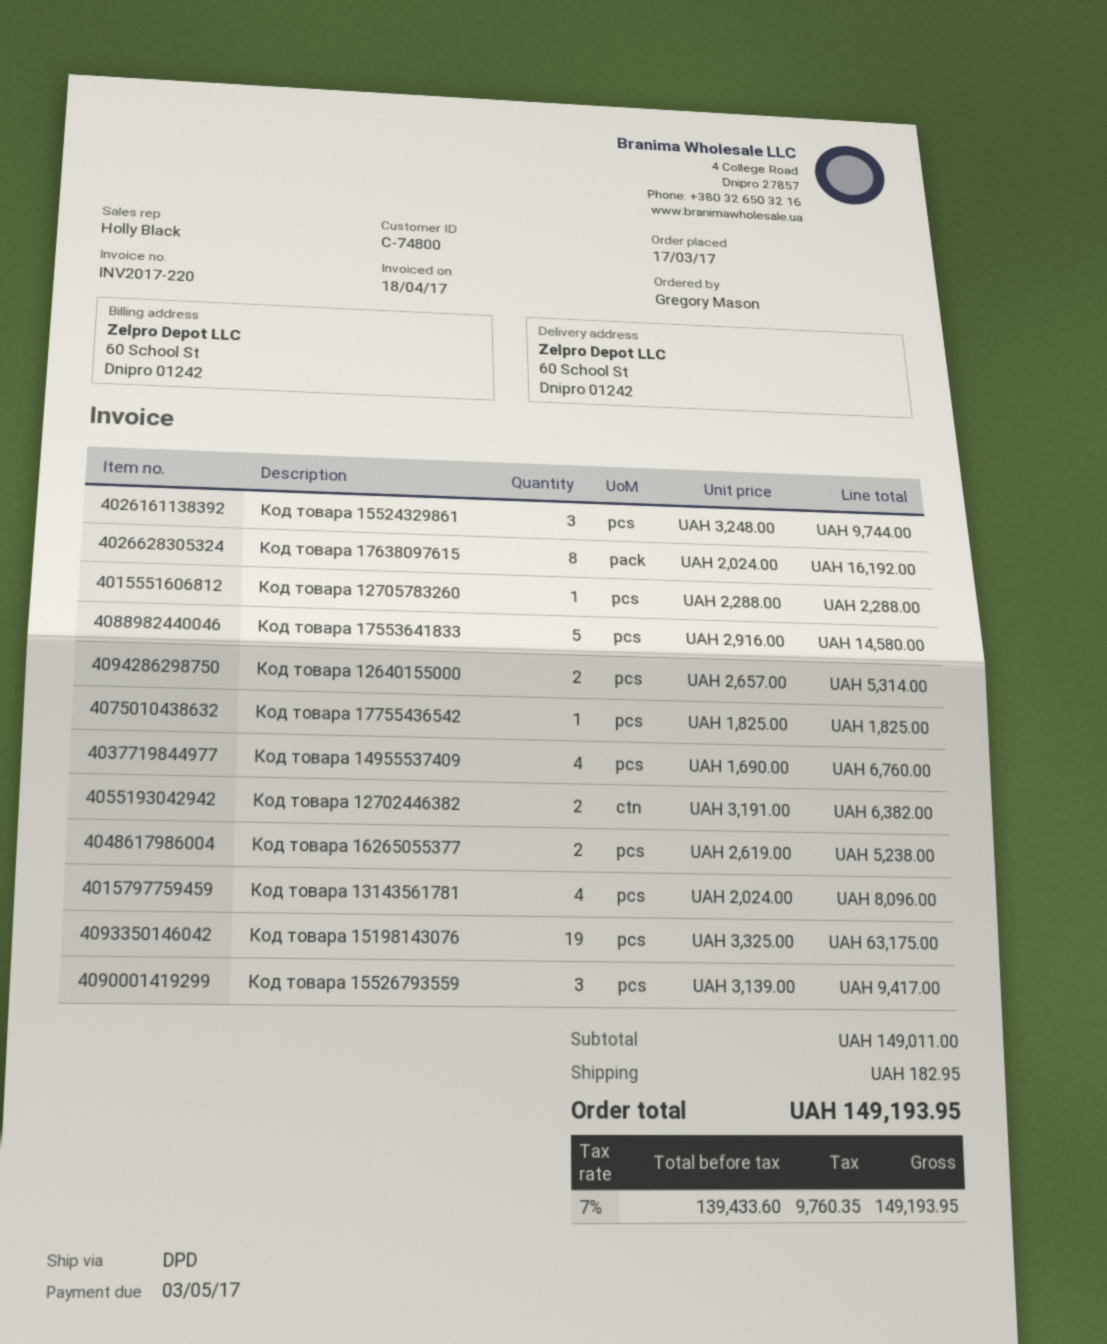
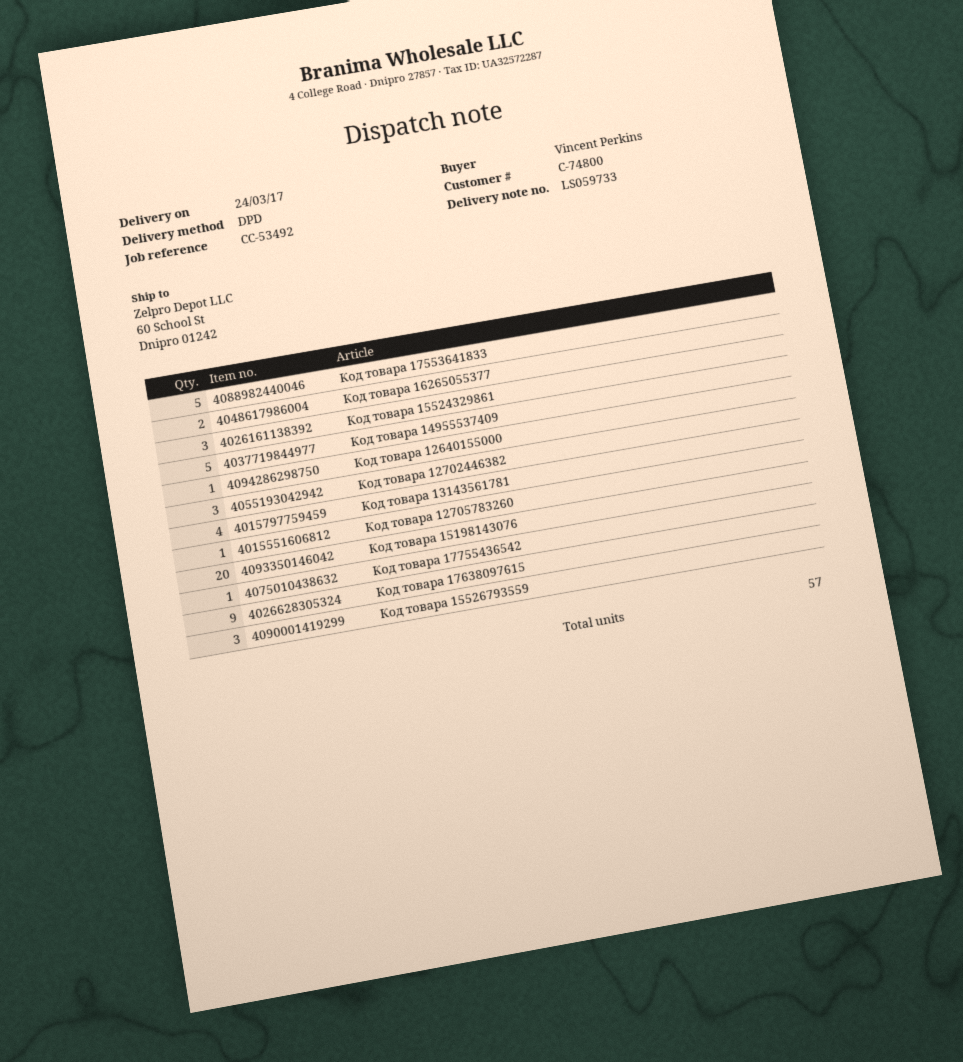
ordered by: Gregory Mason -> Vincent Perkins
Код товара 17638097615: 8 -> 9
Код товара 12640155000: 2 -> 1
Код товара 14955537409: 4 -> 5
Код товара 12702446382: 2 -> 3
Код товара 15198143076: 19 -> 20

